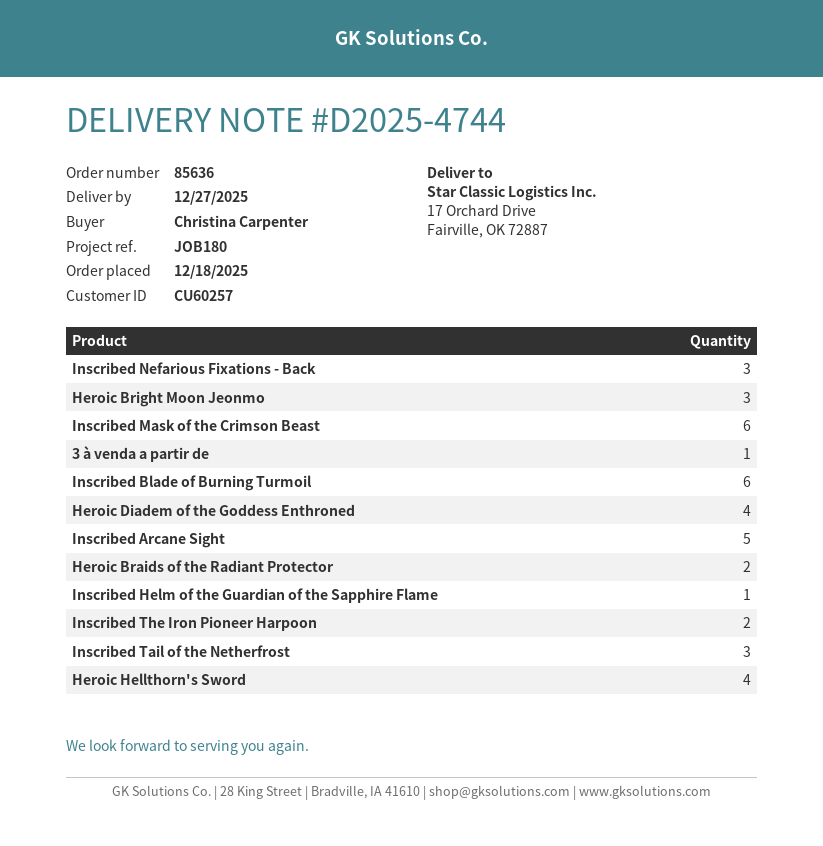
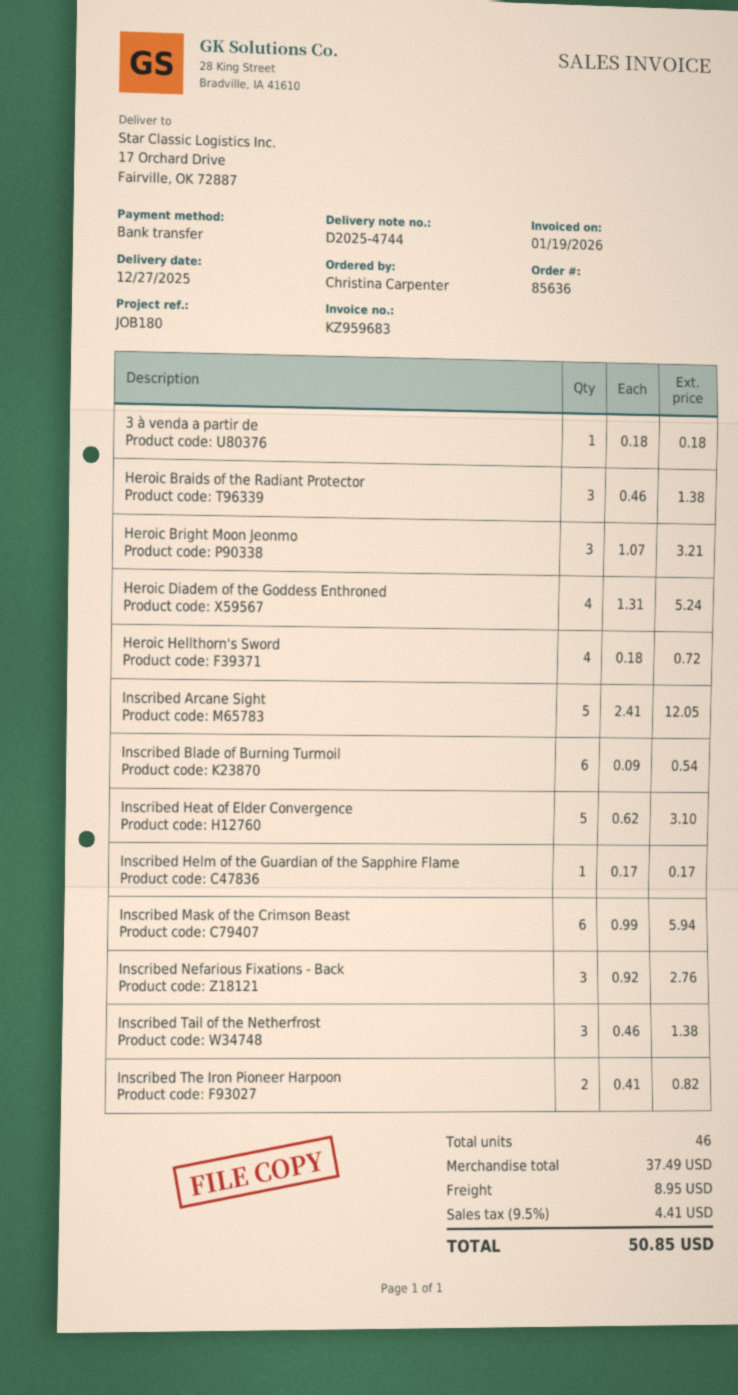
Heroic Braids of the Radiant Protector: 2 -> 3
Inscribed Heat of Elder Convergence: none -> 5

